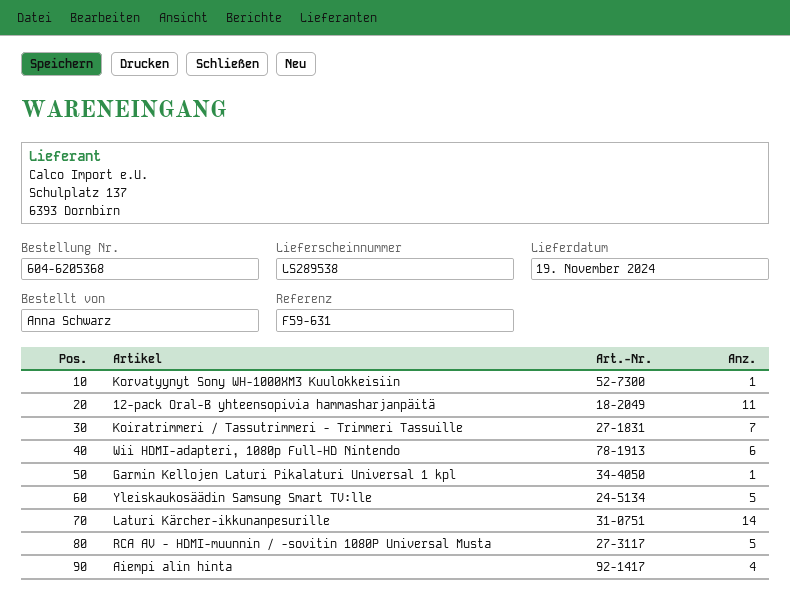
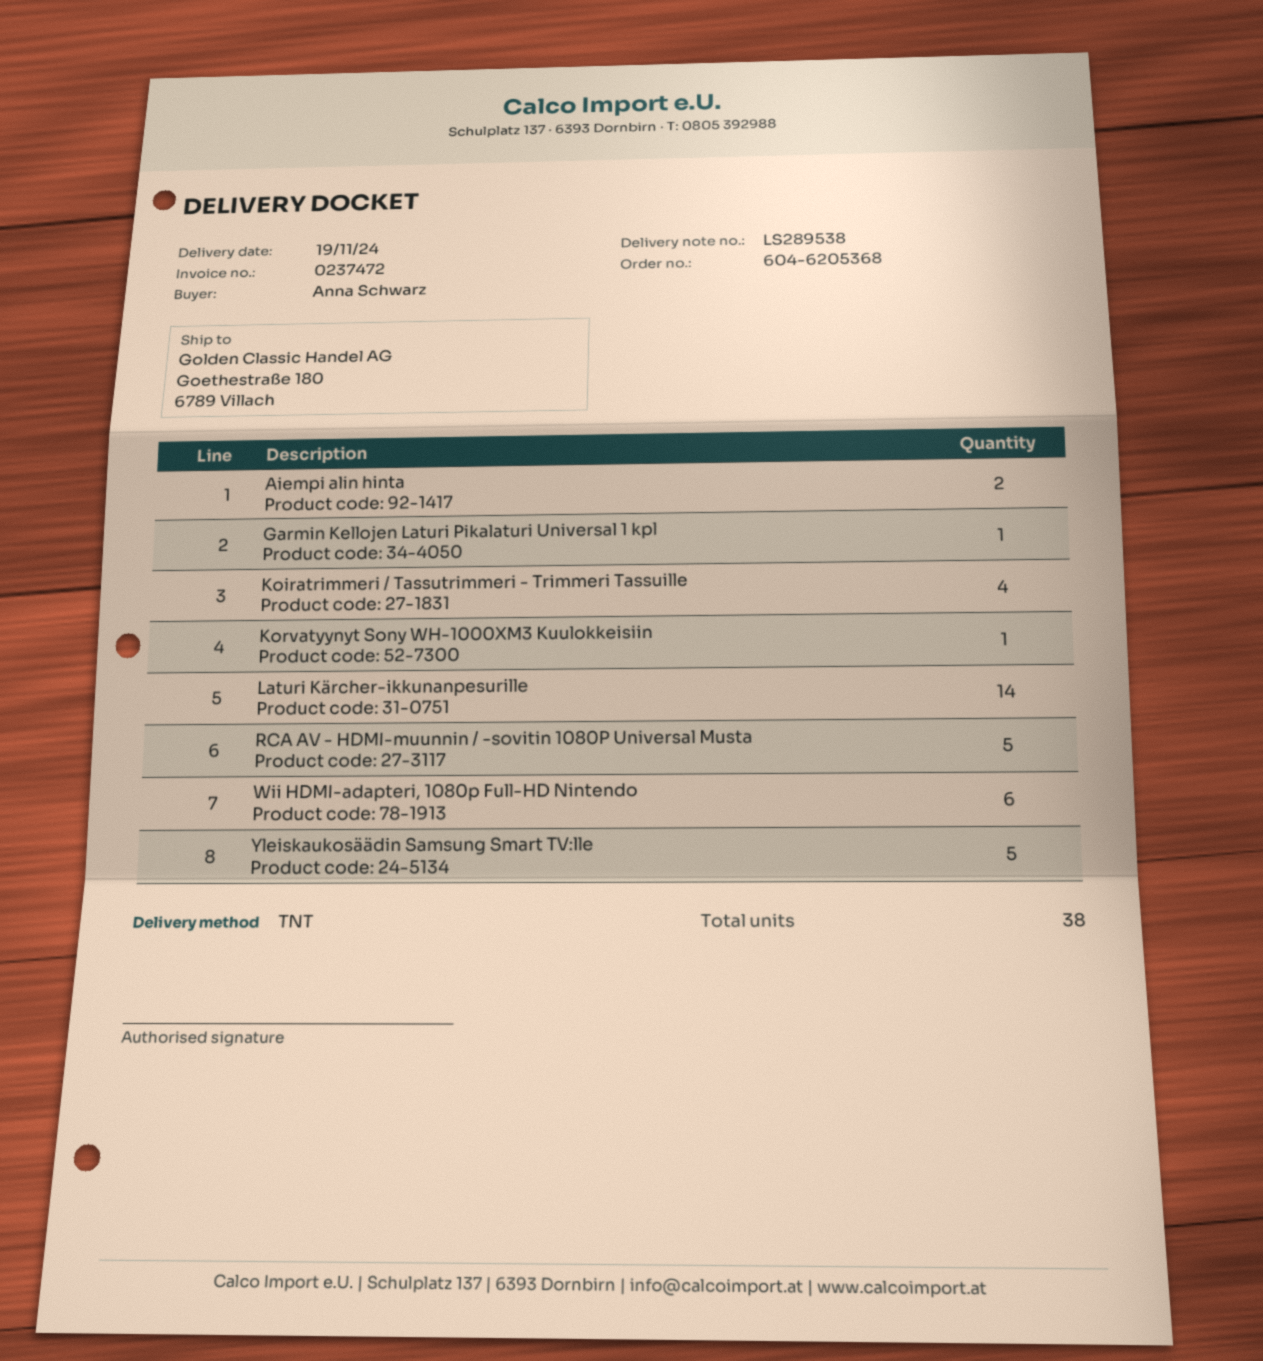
12-pack Oral-B yhteensopivia hammasharjanpäitä: 11 -> none
Koiratrimmeri / Tassutrimmeri - Trimmeri Tassuille: 7 -> 4
Aiempi alin hinta: 4 -> 2

